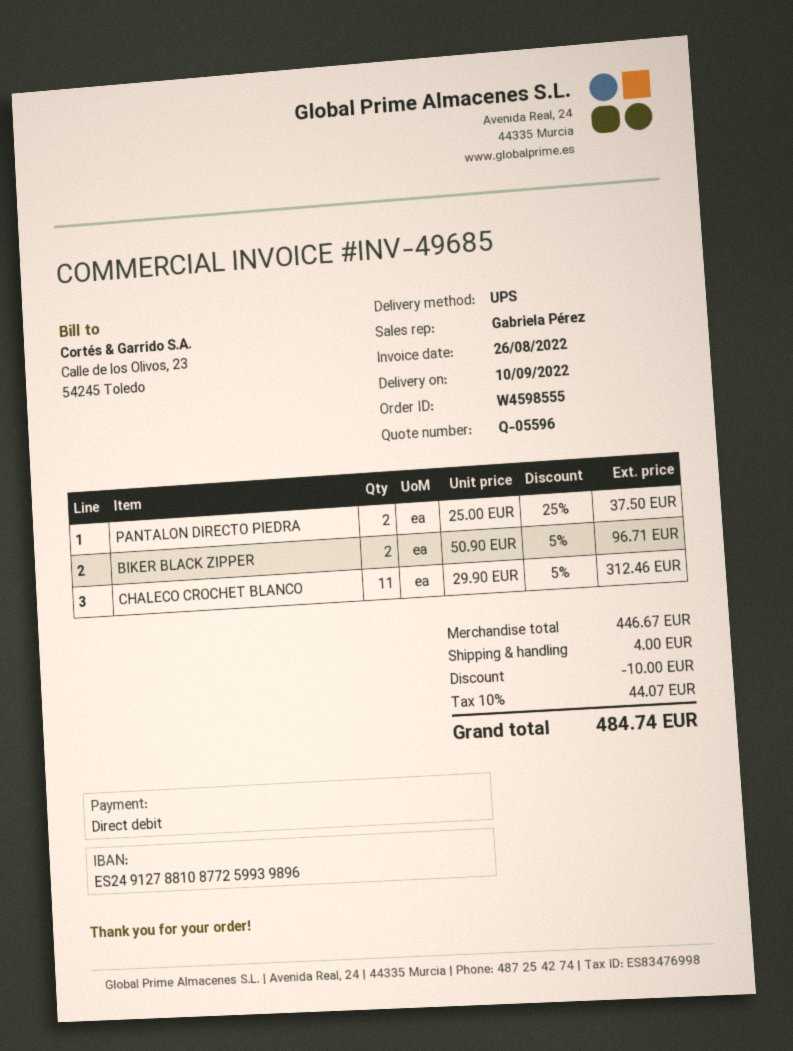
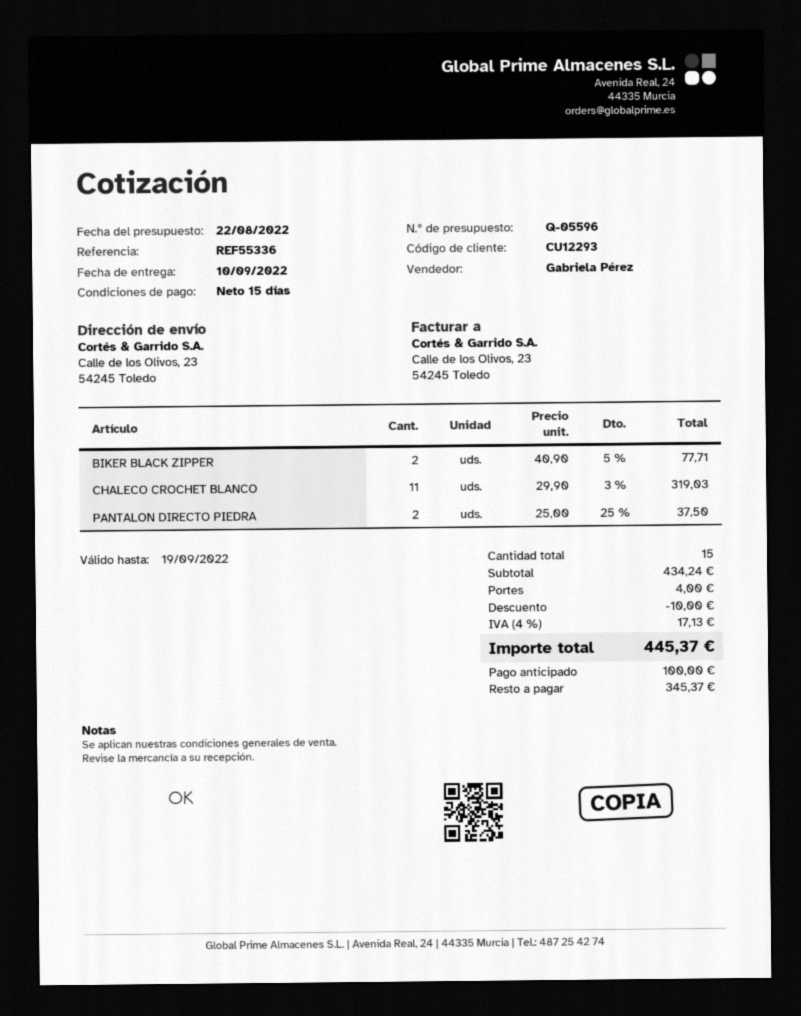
BIKER BLACK ZIPPER: 2 x 50.90 - 5% = 96.71 -> 2 x 40.90 - 5% = 77.71
CHALECO CROCHET BLANCO: 11 x 29.90 - 5% = 312.46 -> 11 x 29.90 - 3% = 319.03
subtotal: 446.67 -> 434.24
tax: 10% = 44.07 -> 4% = 17.13
total: 484.74 -> 445.37

